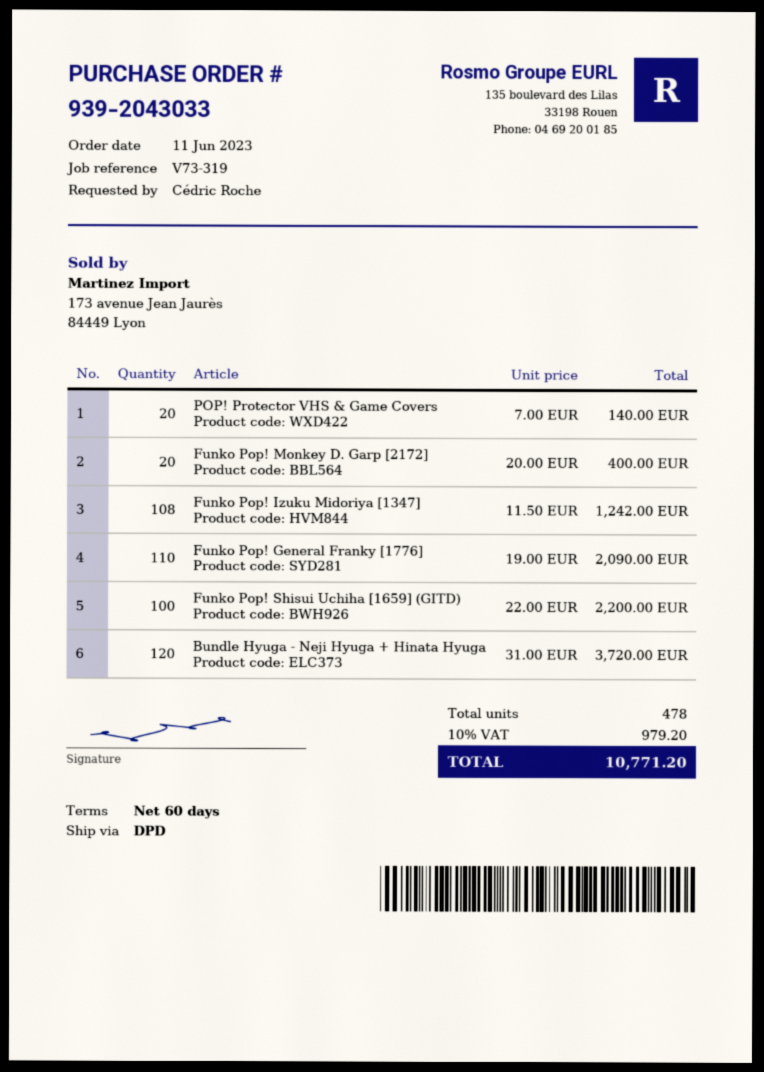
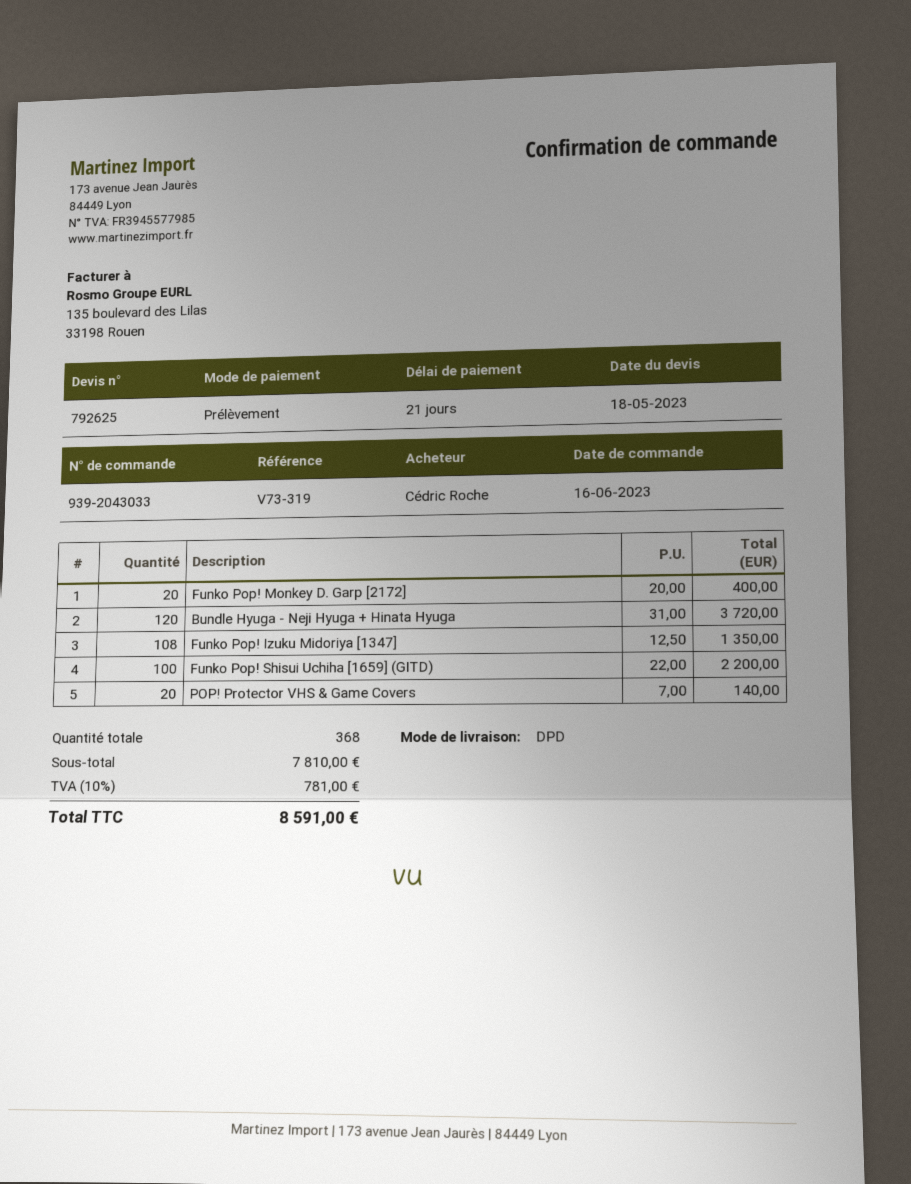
order date: 2023-06-11 -> 2023-06-16
payment terms: 60 days -> 21 days
Funko Pop! Izuku Midoriya [1347]: 108 x 11.50 = 1242.00 -> 108 x 12.50 = 1350.00
Funko Pop! General Franky [1776]: 110 x 19.00 = 2090.00 -> none
total quantity: 478 -> 368
tax: 10% = 979.20 -> 10% = 781.00
total: 10771.20 -> 8591.00

